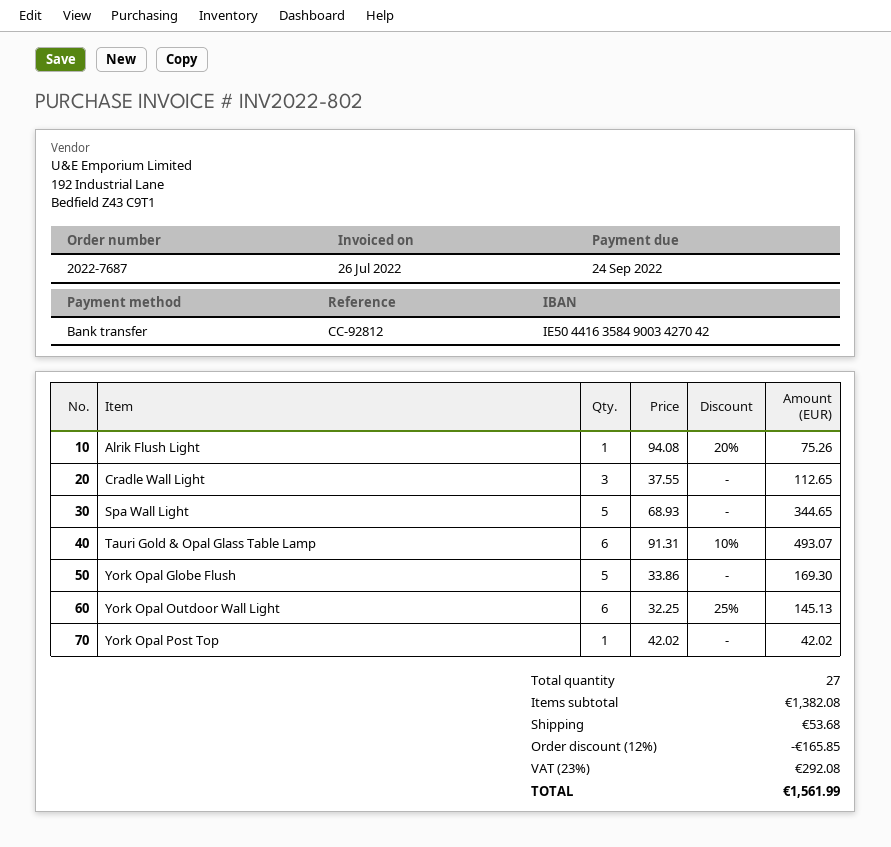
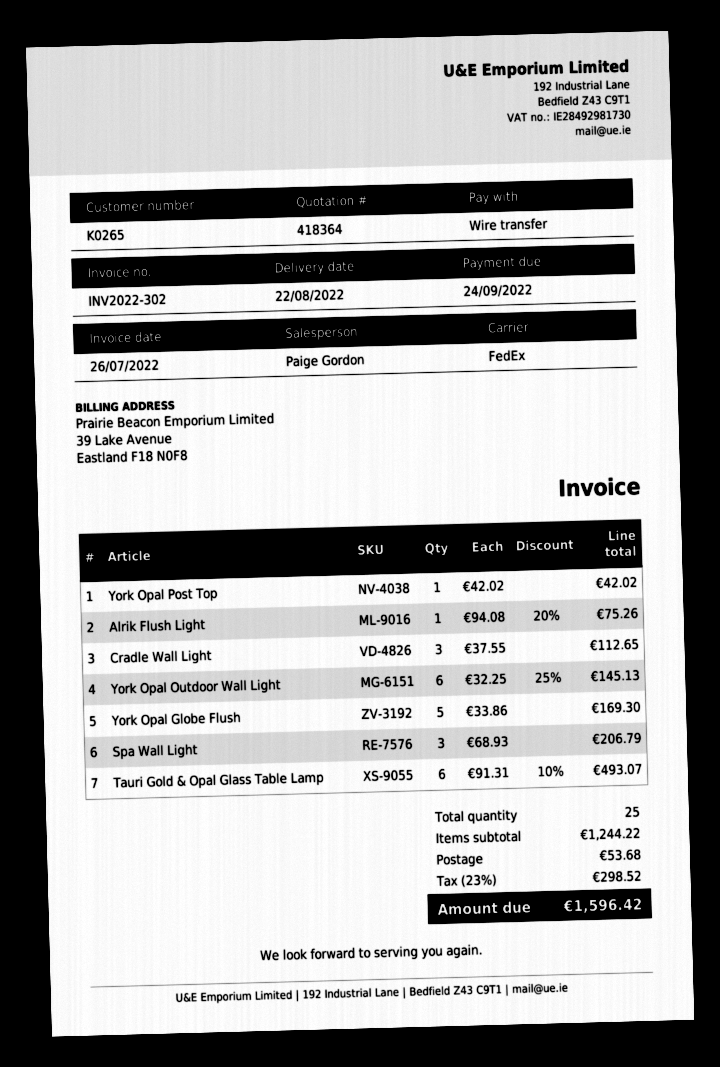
invoice number: INV2022-802 -> INV2022-302
Spa Wall Light: 5 x 68.93 = 344.65 -> 3 x 68.93 = 206.79
total quantity: 27 -> 25
subtotal: 1382.08 -> 1244.22
discount: 12% = 165.85 -> none
tax: 23% = 292.08 -> 23% = 298.52
total: 1561.99 -> 1596.42

